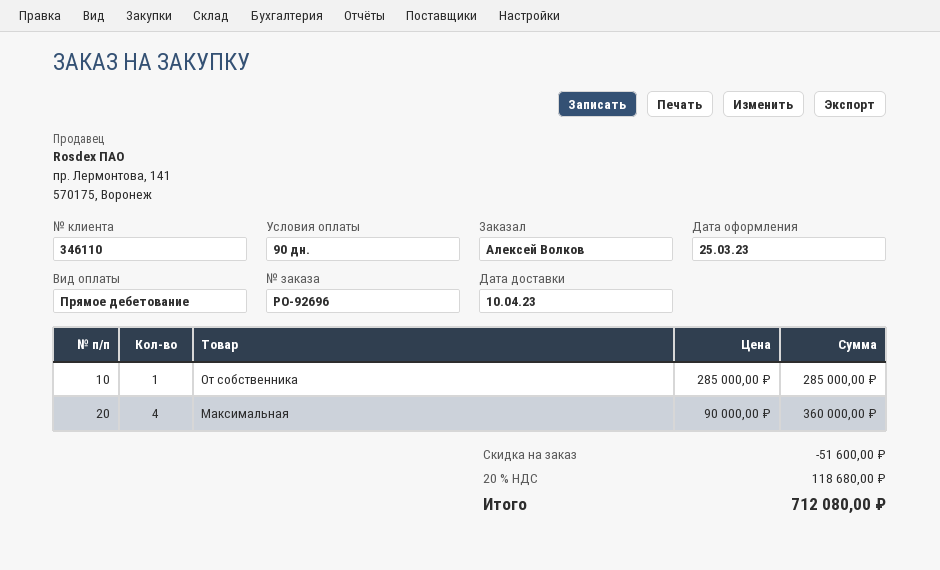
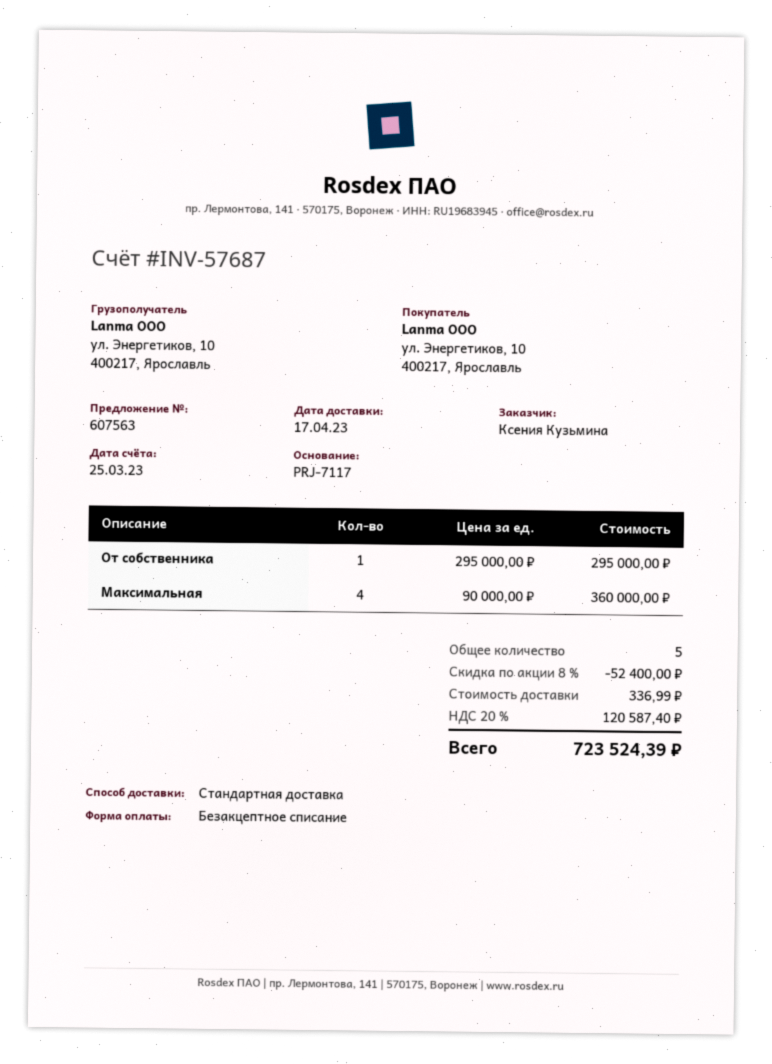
delivery date: 2023-04-10 -> 2023-04-17
ordered by: Алексей Волков -> Ксения Кузьмина
От собственника: 1 x 285000.00 = 285000.00 -> 1 x 295000.00 = 295000.00
discount: 51600.00 -> 52400.00
shipping: none -> 336.99
tax: 20% = 118680.00 -> 20% = 120587.40
total: 712080.00 -> 723524.39

